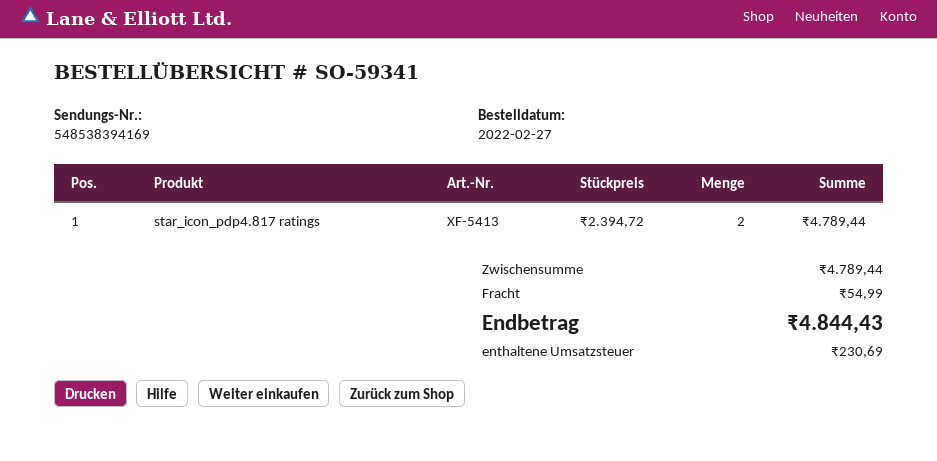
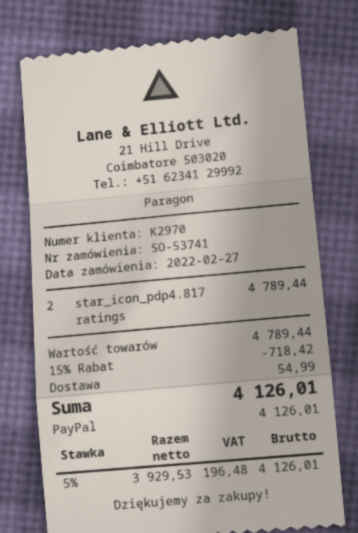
order number: SO-59341 -> SO-53741
discount: none -> 15% = 718.42
tax: 230.69 -> 196.48
total: 4844.43 -> 4126.01

